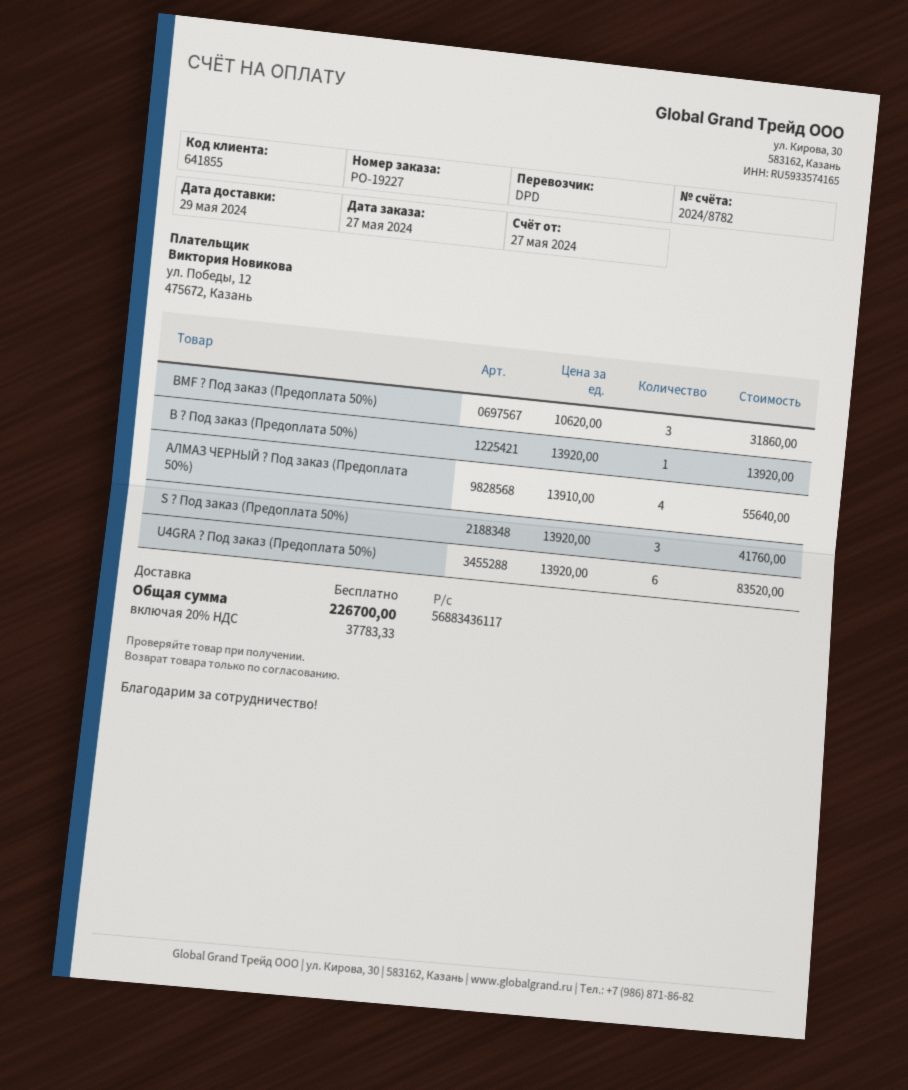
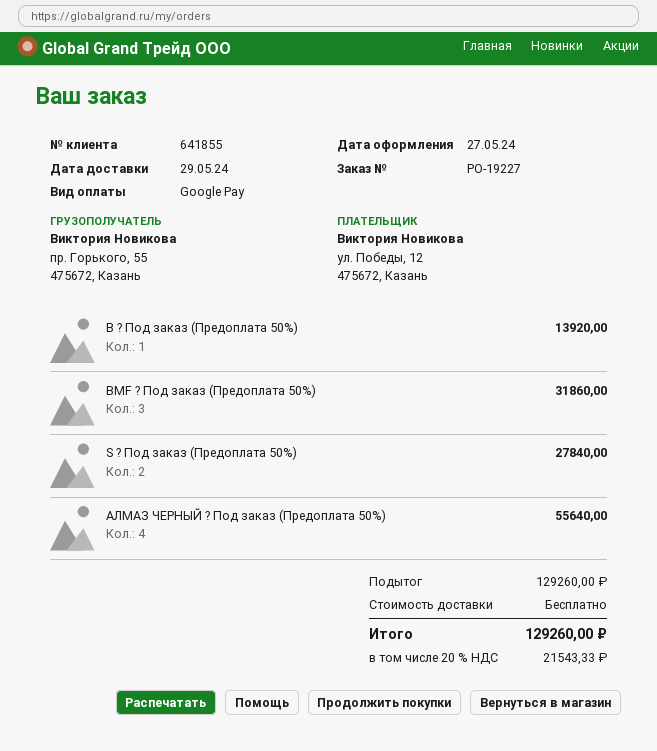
S ? Под заказ (Предоплата 50%): 3 for 41760.00 -> 2 for 27840.00
U4GRA ? Под заказ (Предоплата 50%): 6 for 83520.00 -> none
tax: 20% = 37783.33 -> 20% = 21543.33
total: 226700.00 -> 129260.00

